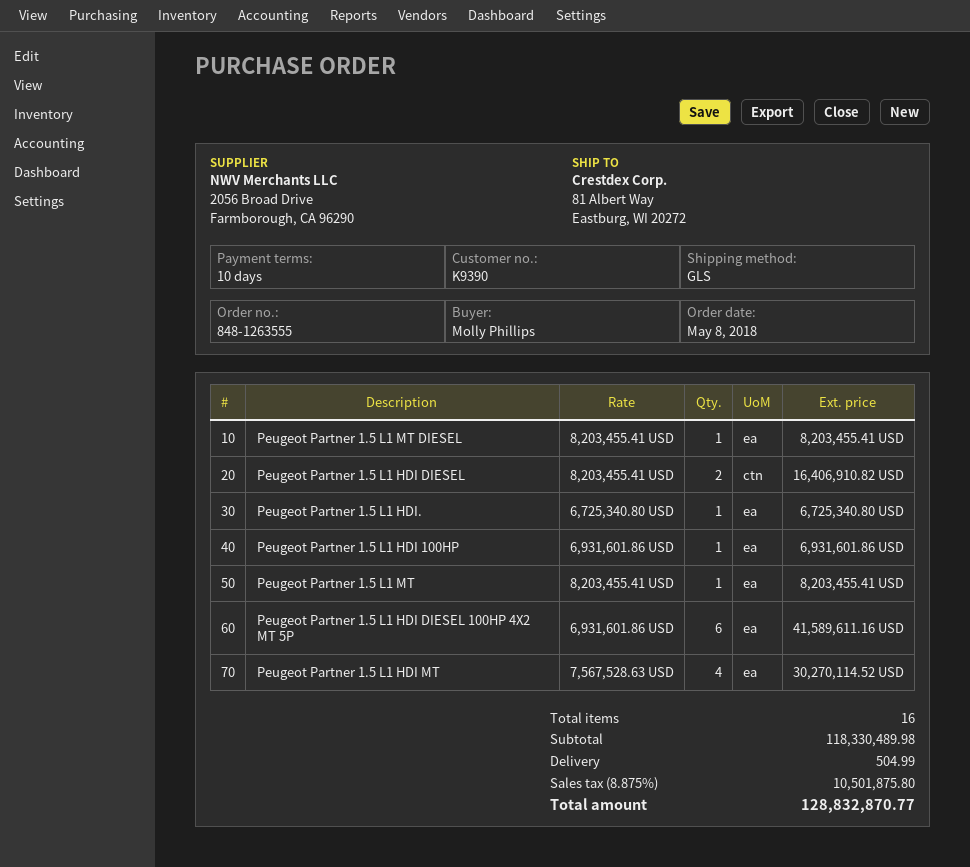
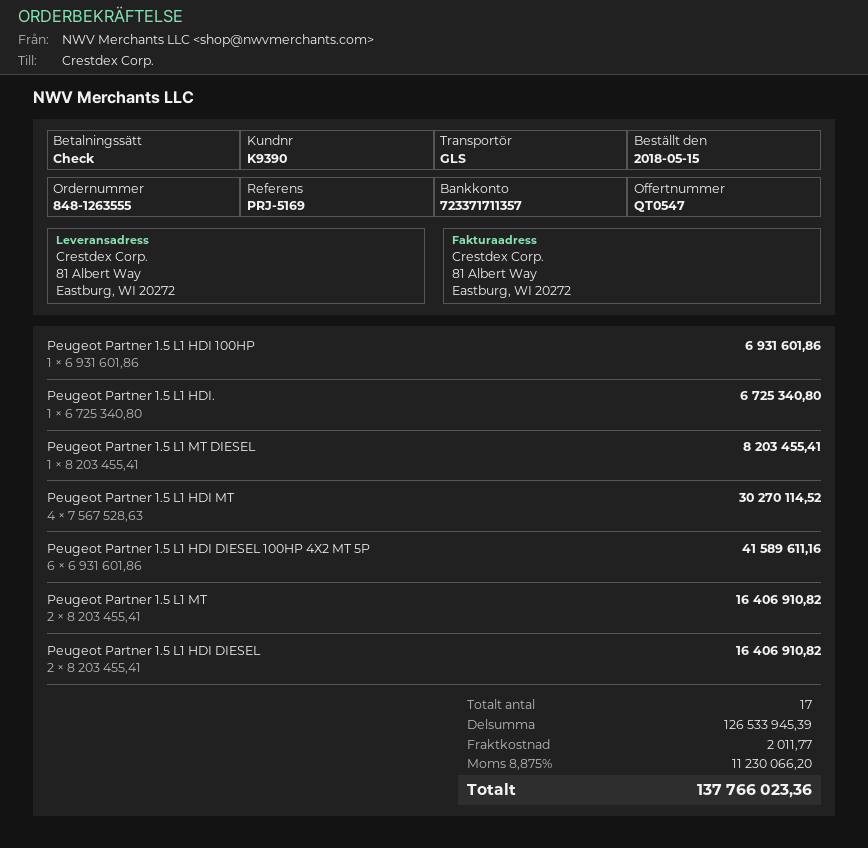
order date: 2018-05-08 -> 2018-05-15
Peugeot Partner 1.5 L1 MT: 1 x 8203455.41 = 8203455.41 -> 2 x 8203455.41 = 16406910.82
total quantity: 16 -> 17
subtotal: 118330489.98 -> 126533945.39
shipping: 504.99 -> 2011.77
tax: 8.875% = 10501875.80 -> 8.875% = 11230066.20
total: 128832870.77 -> 137766023.36

